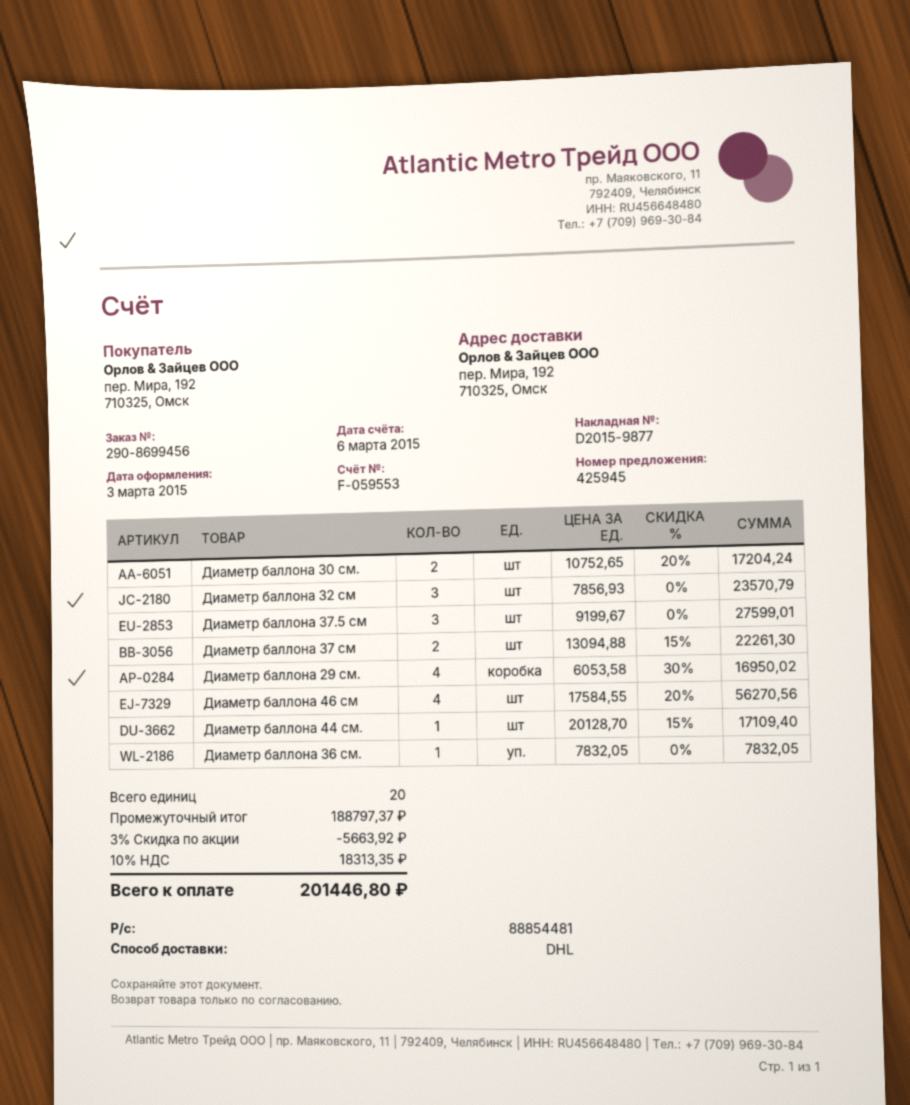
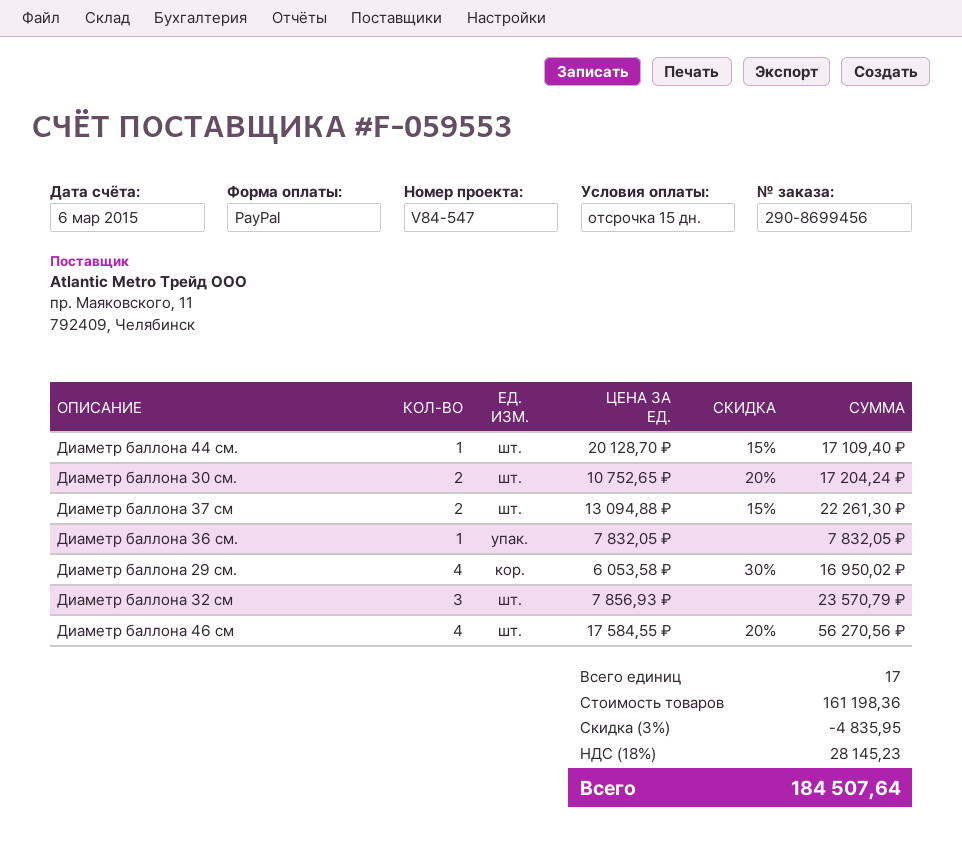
Диаметр баллона 37.5 см: 3 x 9199.67 = 27599.01 -> none
total quantity: 20 -> 17
subtotal: 188797.37 -> 161198.36
discount: 3% = 5663.92 -> 3% = 4835.95
tax: 10% = 18313.35 -> 18% = 28145.23
total: 201446.80 -> 184507.64

